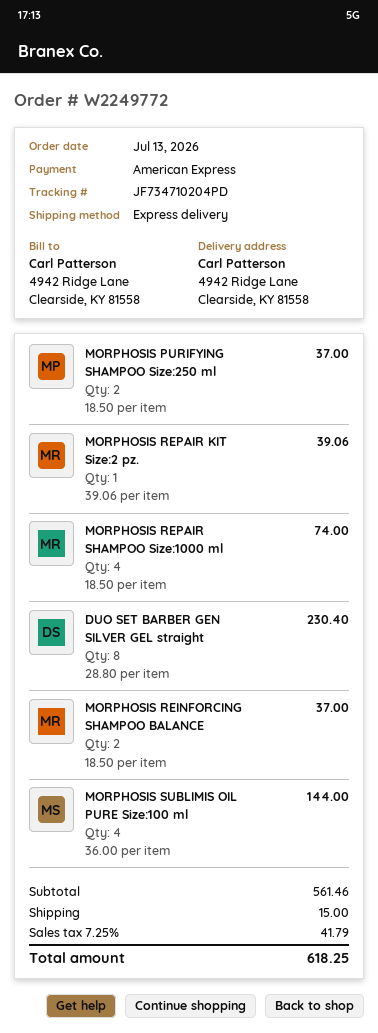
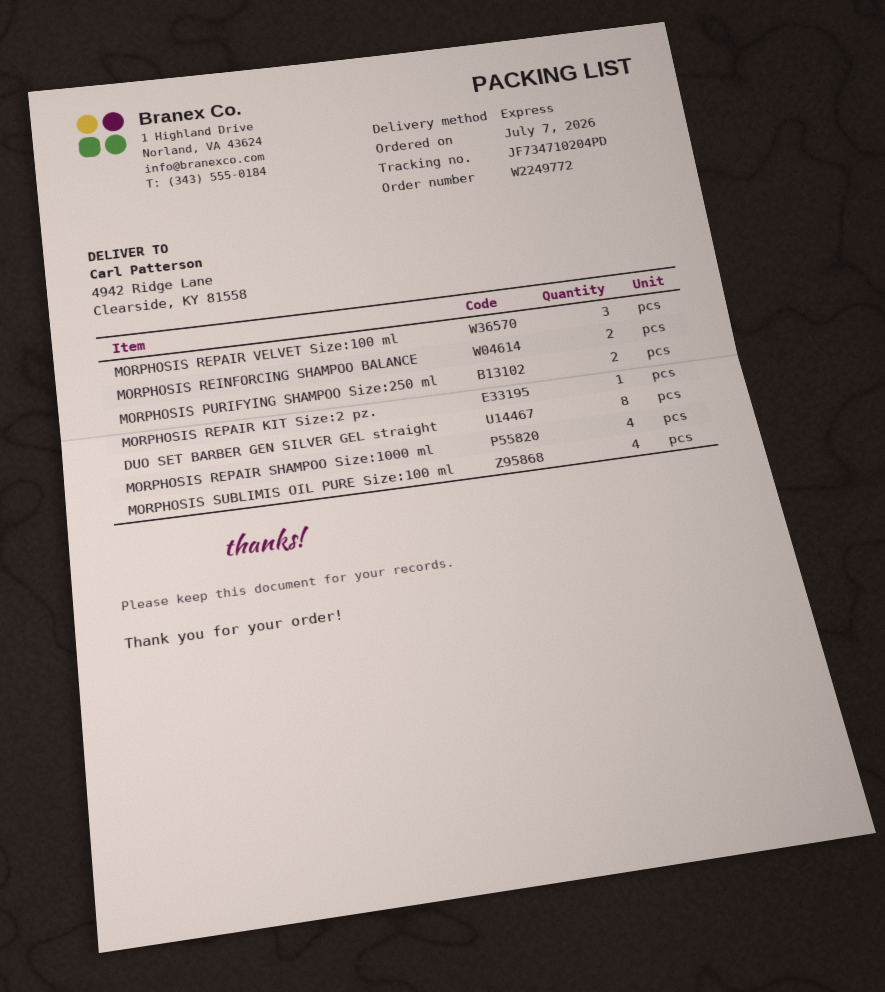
order date: 2026-07-13 -> 2026-07-07
MORPHOSIS REPAIR VELVET Size:100 ml: none -> 3

